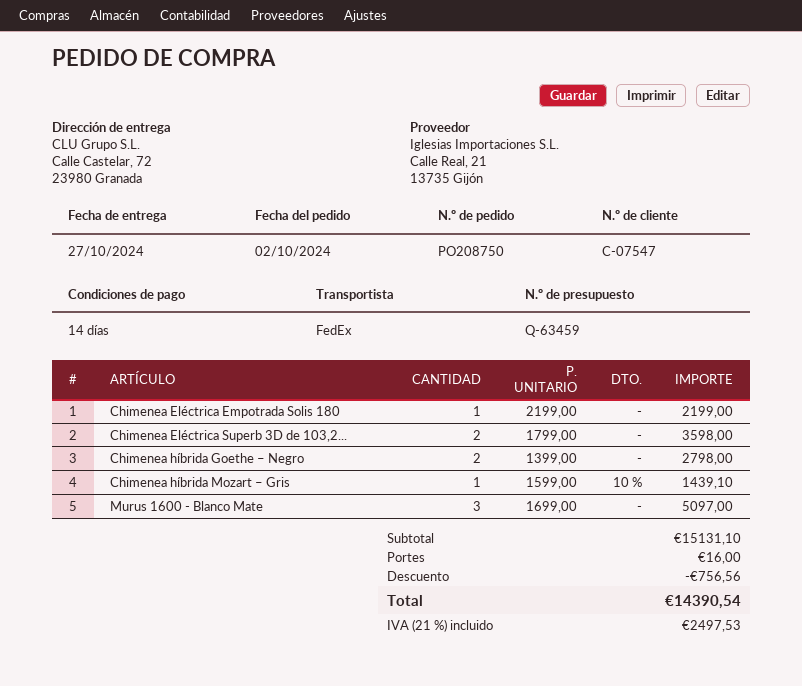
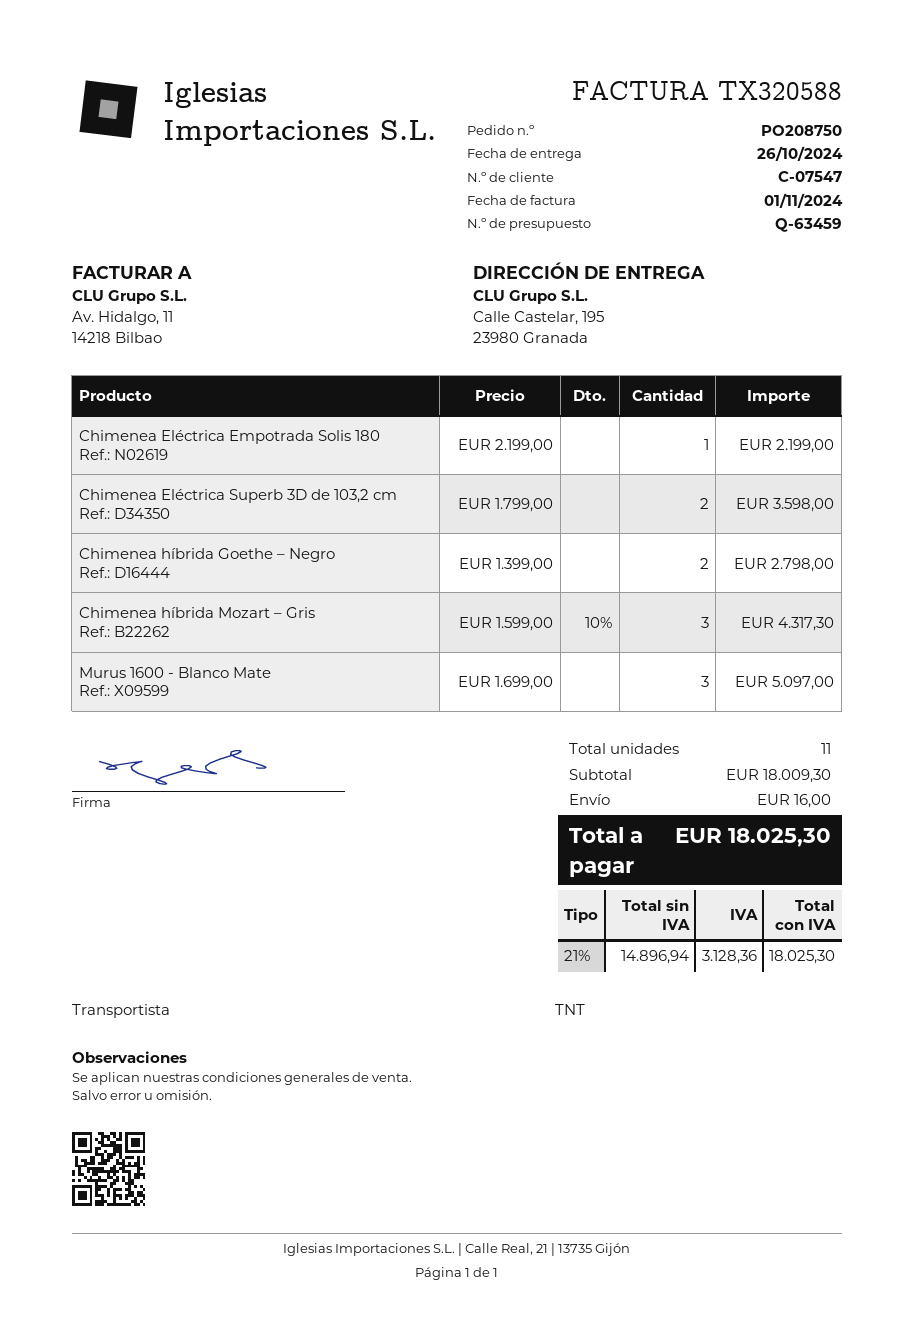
delivery date: 2024-10-27 -> 2024-10-26
shipping method: FedEx -> TNT
ship to: Calle Castelar, 72, 23980 Granada -> Calle Castelar, 195, 23980 Granada
Chimenea híbrida Mozart – Gris: 1 x 1599.00 - 10% = 1439.10 -> 3 x 1599.00 - 10% = 4317.30
subtotal: 15131.10 -> 18009.30
discount: 756.56 -> none
tax: 21% = 2497.53 -> 21% = 3128.36
total: 14390.54 -> 18025.30

